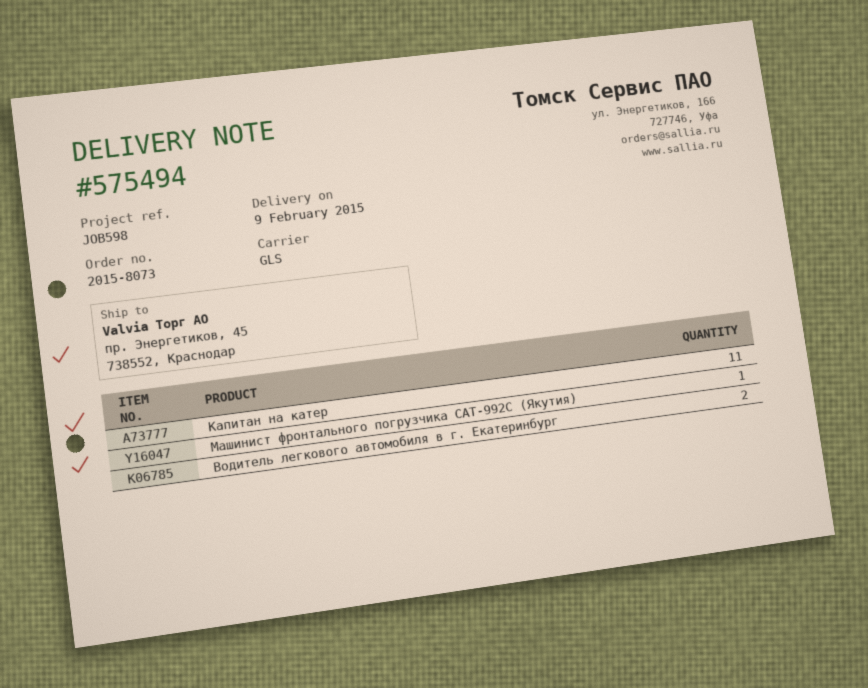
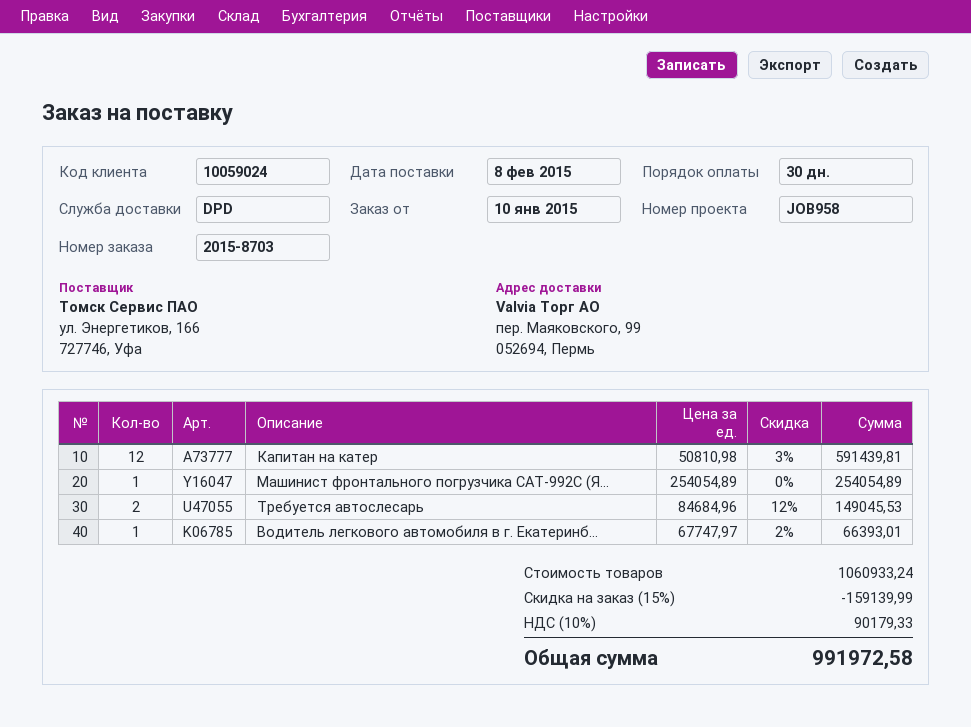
order number: 2015-8073 -> 2015-8703
delivery date: 2015-02-09 -> 2015-02-08
reference: JOB598 -> JOB958
shipping method: GLS -> DPD
ship to: пр. Энергетиков, 45, 738552, Краснодар -> пер. Маяковского, 99, 052694, Пермь
Капитан на катер: 11 -> 12
Водитель легкового автомобиля в г. Екатеринбург: 2 -> 1
Требуется автослесарь: none -> 2

